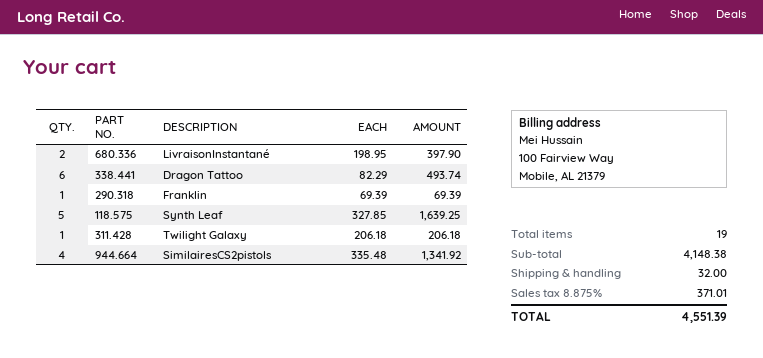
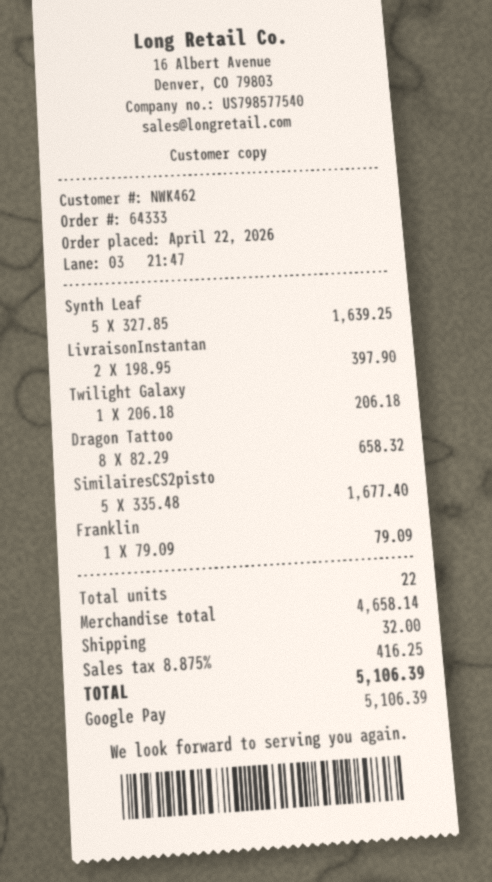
Dragon Tattoo: 6 x 82.29 = 493.74 -> 8 x 82.29 = 658.32
Franklin: 1 x 69.39 = 69.39 -> 1 x 79.09 = 79.09
SimilairesCS2pistols: 4 x 335.48 = 1341.92 -> 5 x 335.48 = 1677.40
total quantity: 19 -> 22
subtotal: 4148.38 -> 4658.14
tax: 8.875% = 371.01 -> 8.875% = 416.25
total: 4551.39 -> 5106.39

